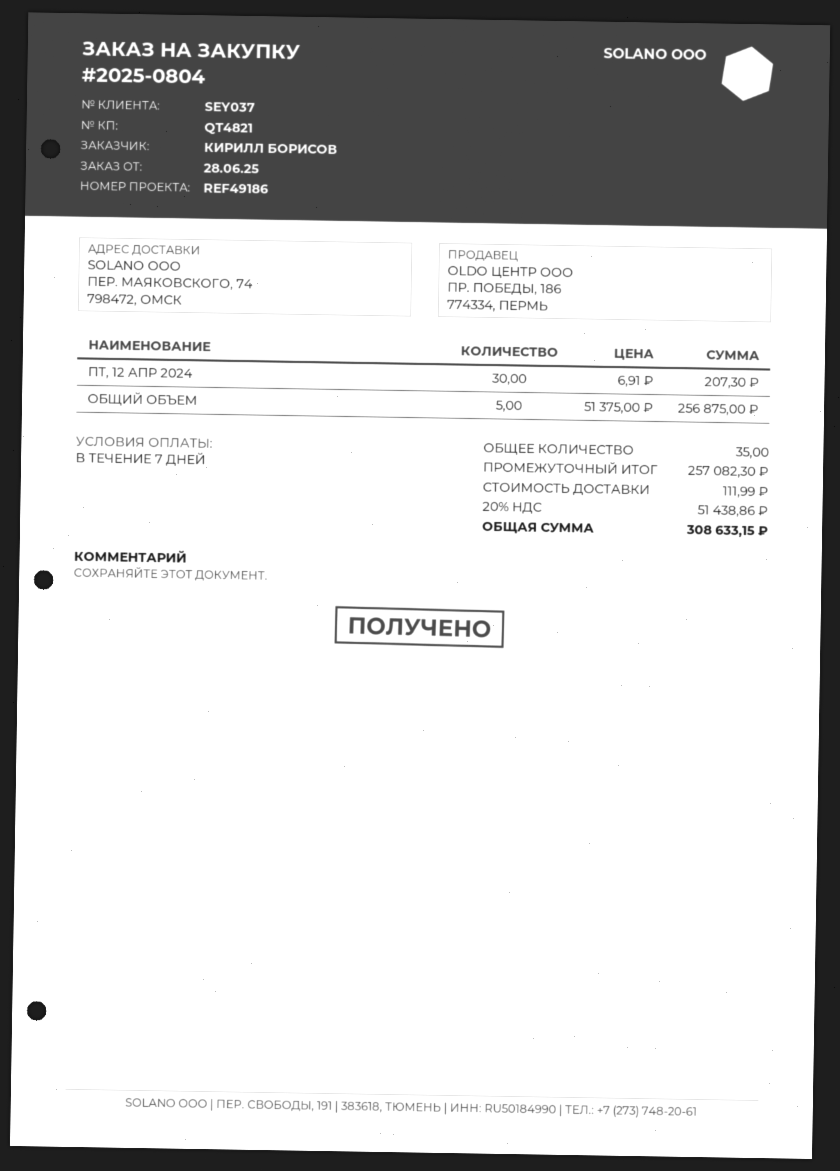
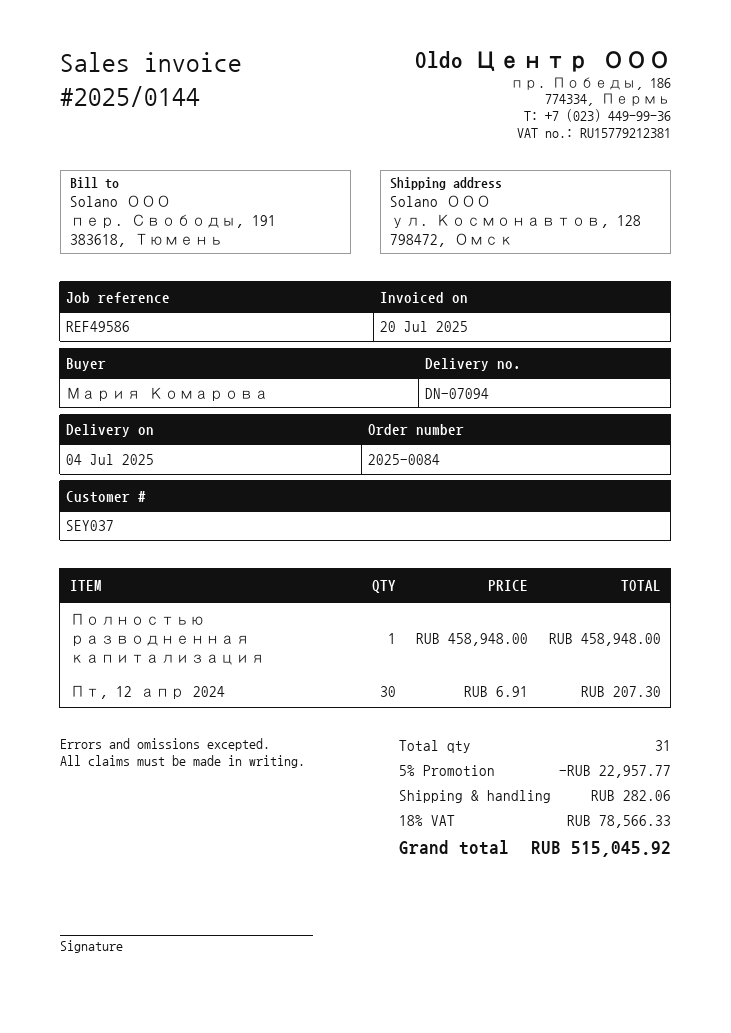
order number: 2025-0804 -> 2025-0084
reference: REF49186 -> REF49586
ordered by: КИРИЛЛ БОРИСОВ -> Мария Комарова
ship to: ПЕР. МАЯКОВСКОГО, 74, 798472, ОМСК -> ул. Космонавтов, 128, 798472, Омск
ОБЩИЙ ОБЪЕМ: 5 x 51375.00 = 256875.00 -> none
Полностью разводненная капитализация: none -> 1 x 458948.00 = 458948.00
total quantity: 35 -> 31
discount: none -> 5% = 22957.77
shipping: 111.99 -> 282.06
tax: 20% = 51438.86 -> 18% = 78566.33
total: 308633.15 -> 515045.92

